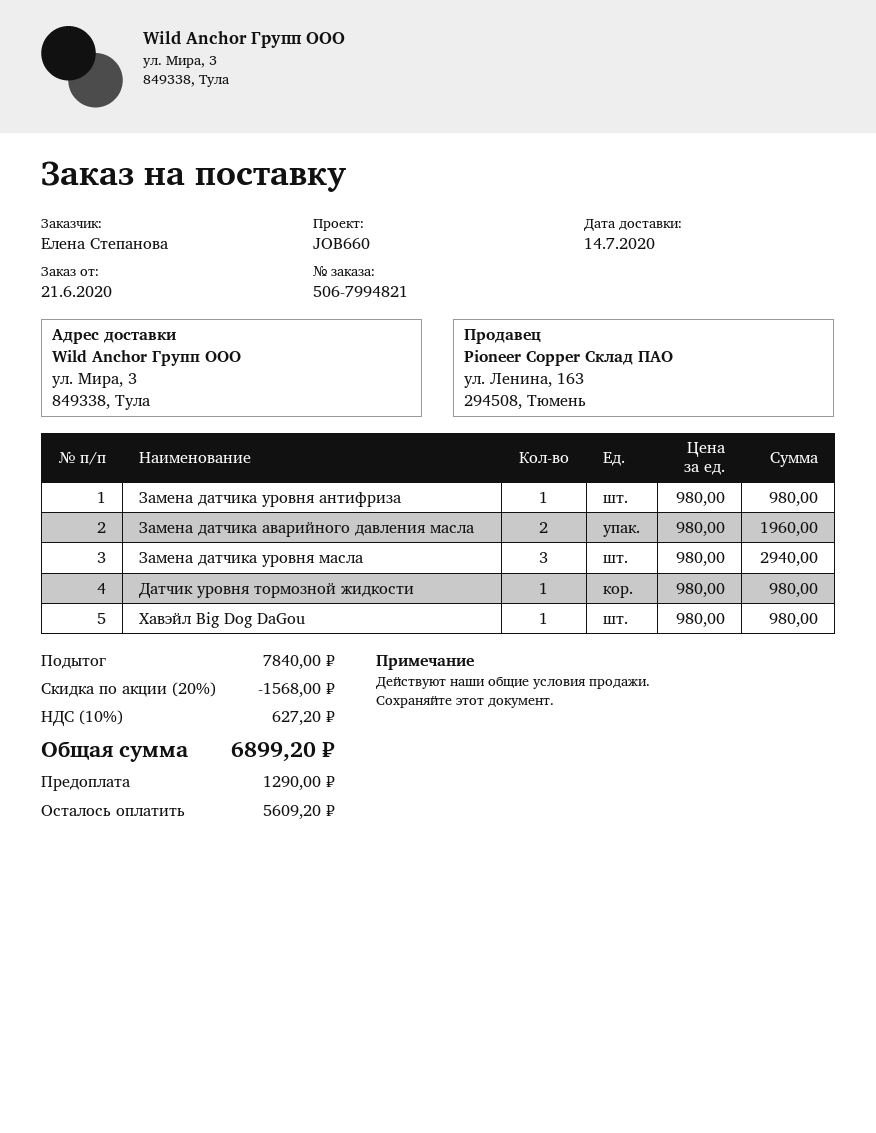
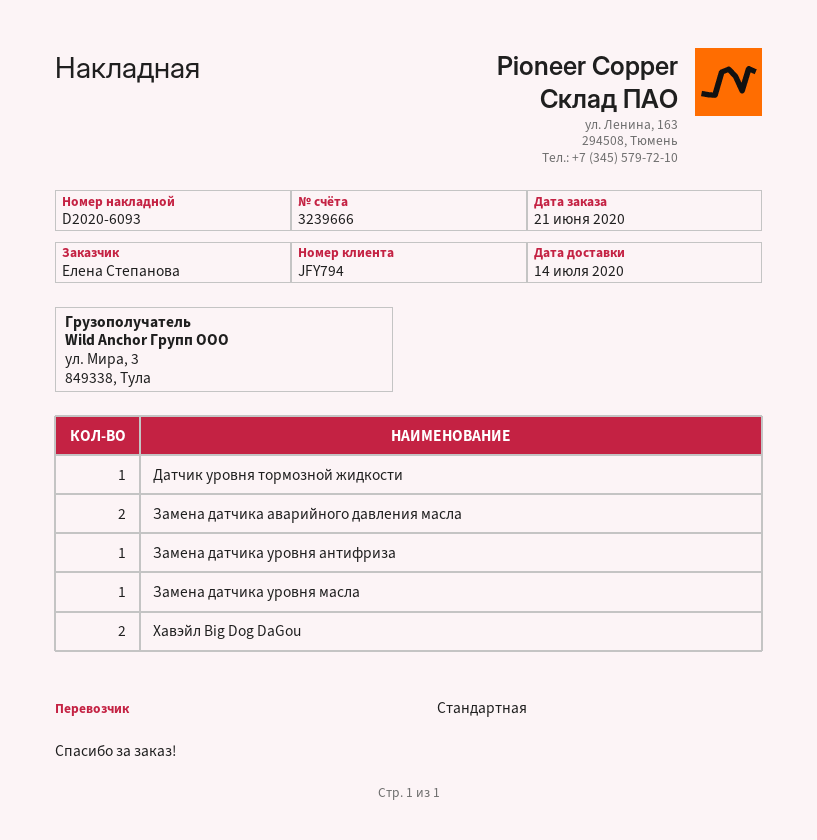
Замена датчика уровня масла: 3 -> 1
Хавэйл Big Dog DaGou: 1 -> 2

